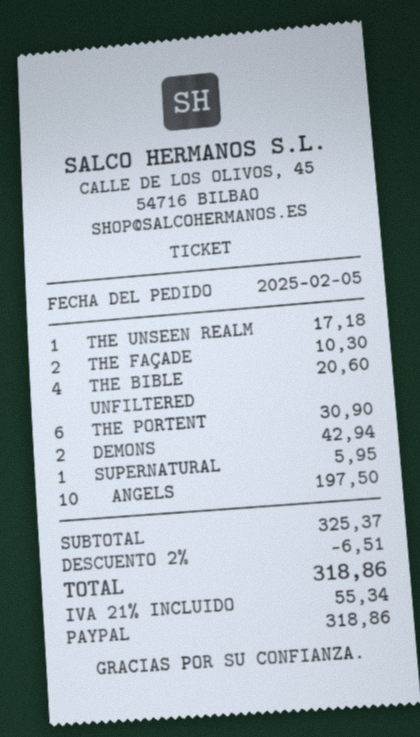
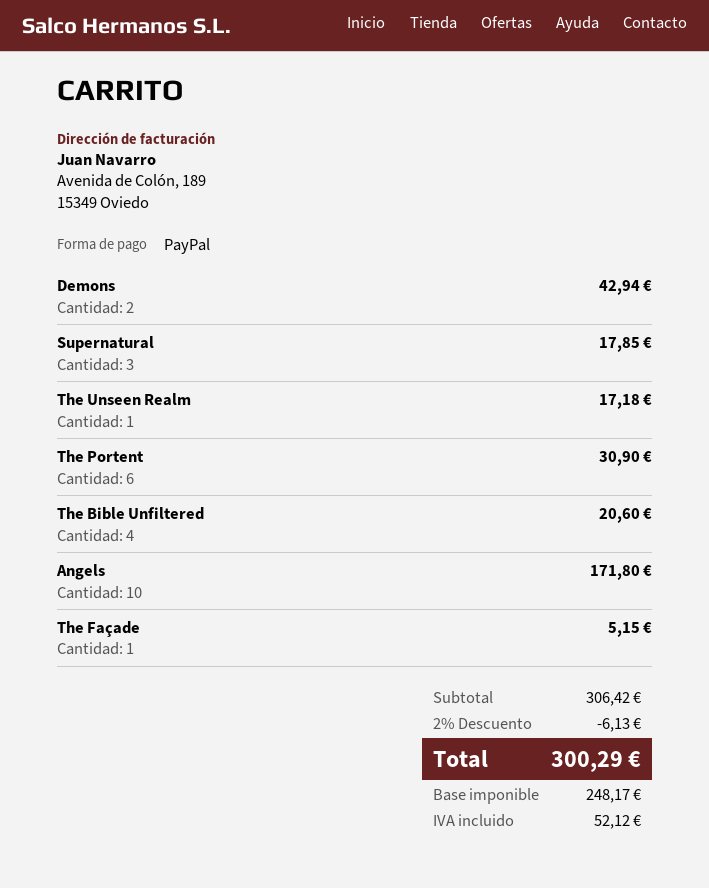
THE FAÇADE: 2 for 10.30 -> 1 for 5.15
SUPERNATURAL: 1 for 5.95 -> 3 for 17.85
ANGELS: 10 for 197.50 -> 10 for 171.80
subtotal: 325.37 -> 306.42
discount: 2% = 6.51 -> 2% = 6.13
tax: 55.34 -> 52.12
total: 318.86 -> 300.29

